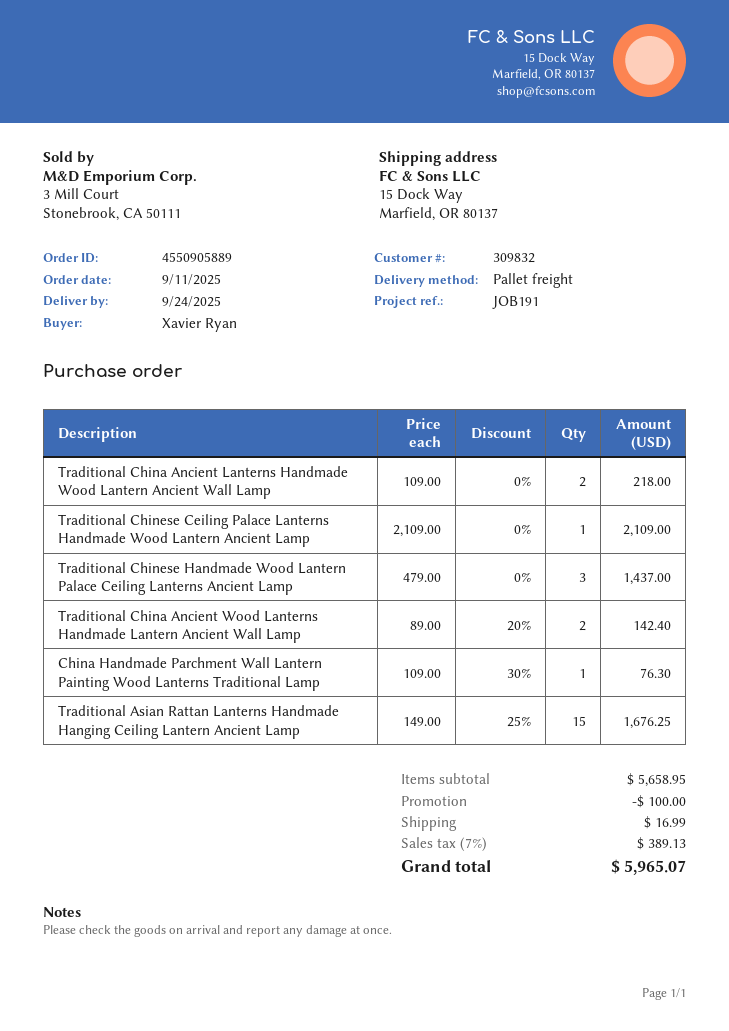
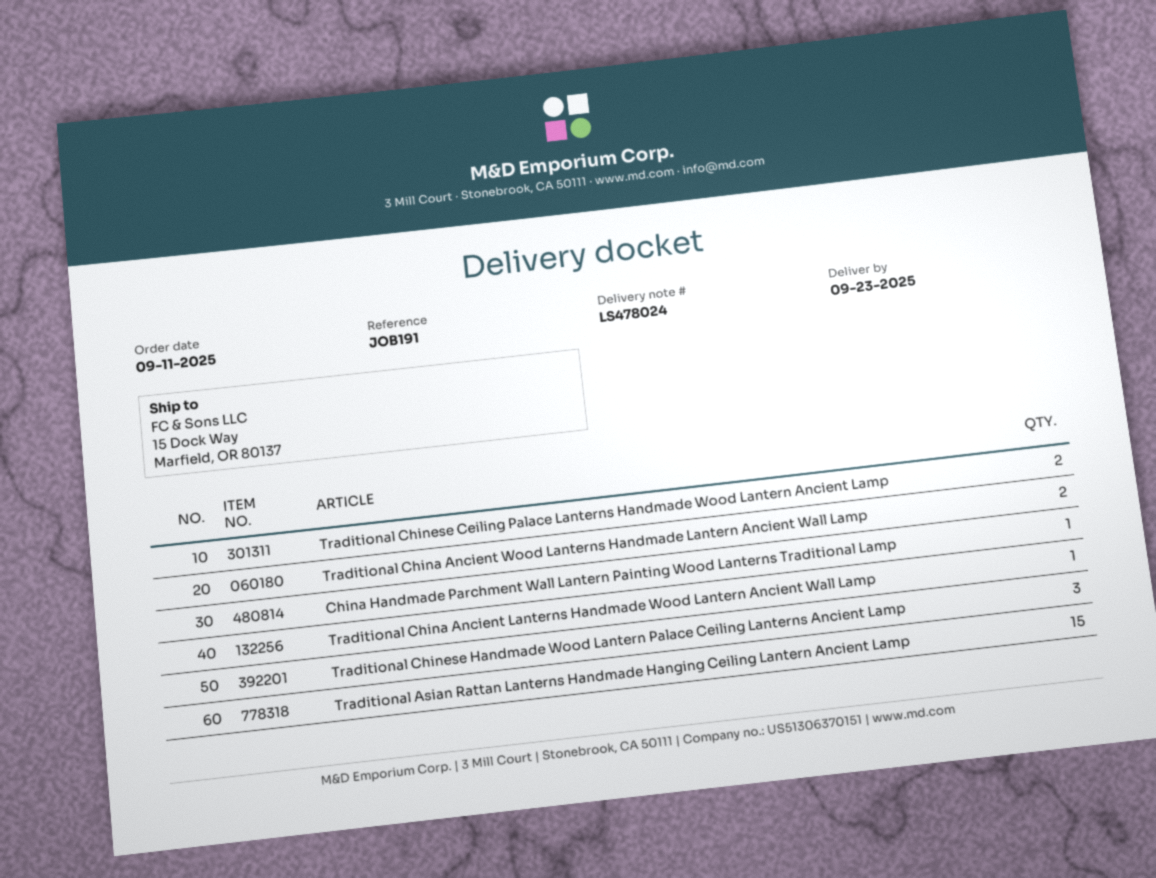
delivery date: 2025-09-24 -> 2025-09-23
Traditional China Ancient Lanterns Handmade Wood Lantern Ancient Wall Lamp: 2 -> 1
Traditional Chinese Ceiling Palace Lanterns Handmade Wood Lantern Ancient Lamp: 1 -> 2

